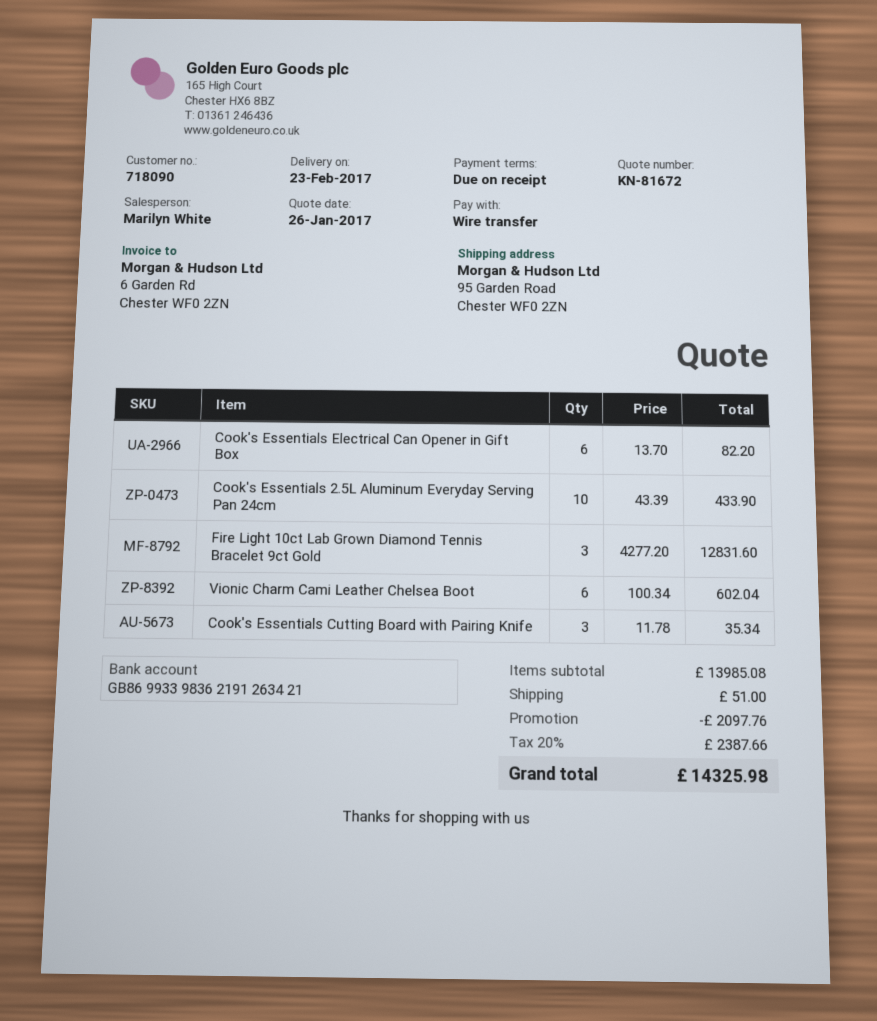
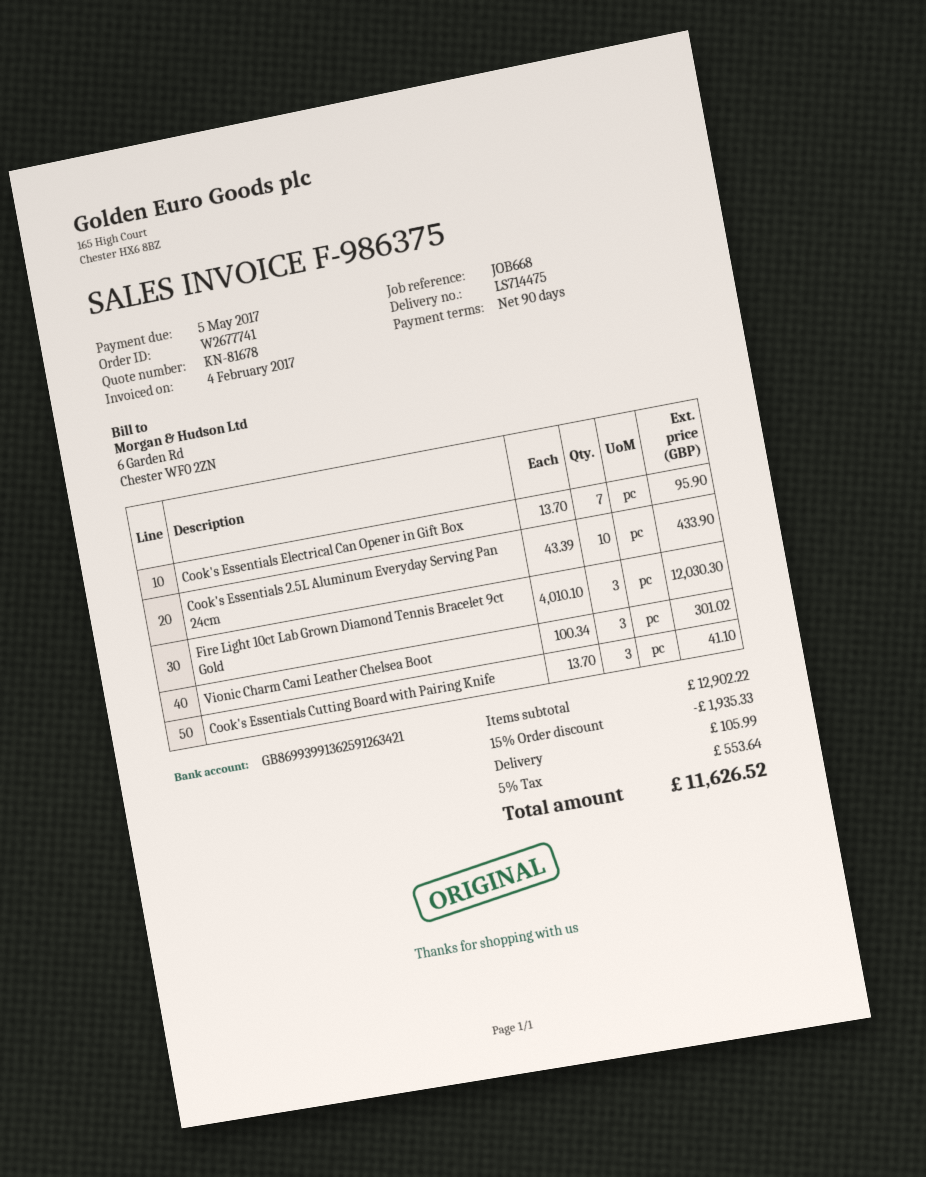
quote number: KN-81672 -> KN-81678
payment terms: on receipt -> 90 days
bank account: GB86993398362191263421 -> GB86993991362591263421
Cook's Essentials Electrical Can Opener in Gift Box: 6 x 13.70 = 82.20 -> 7 x 13.70 = 95.90
Fire Light 10ct Lab Grown Diamond Tennis Bracelet 9ct Gold: 3 x 4277.20 = 12831.60 -> 3 x 4010.10 = 12030.30
Vionic Charm Cami Leather Chelsea Boot: 6 x 100.34 = 602.04 -> 3 x 100.34 = 301.02
Cook's Essentials Cutting Board with Pairing Knife: 3 x 11.78 = 35.34 -> 3 x 13.70 = 41.10
subtotal: 13985.08 -> 12902.22
discount: 2097.76 -> 1935.33
shipping: 51.00 -> 105.99
tax: 20% = 2387.66 -> 5% = 553.64
total: 14325.98 -> 11626.52

